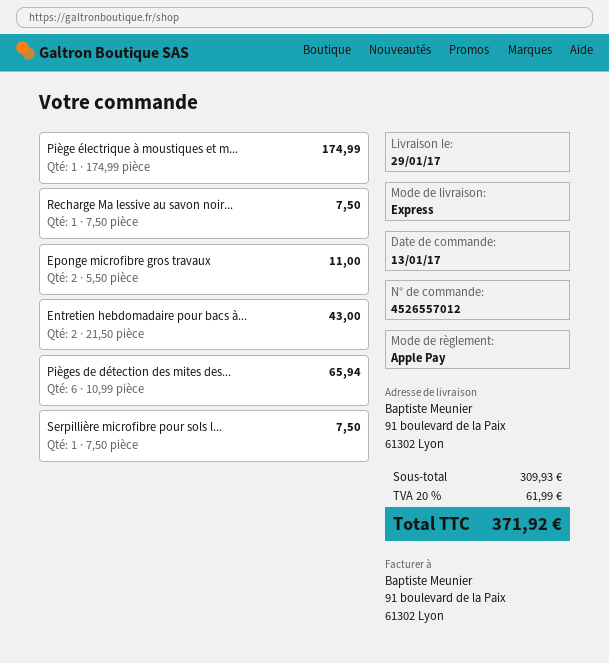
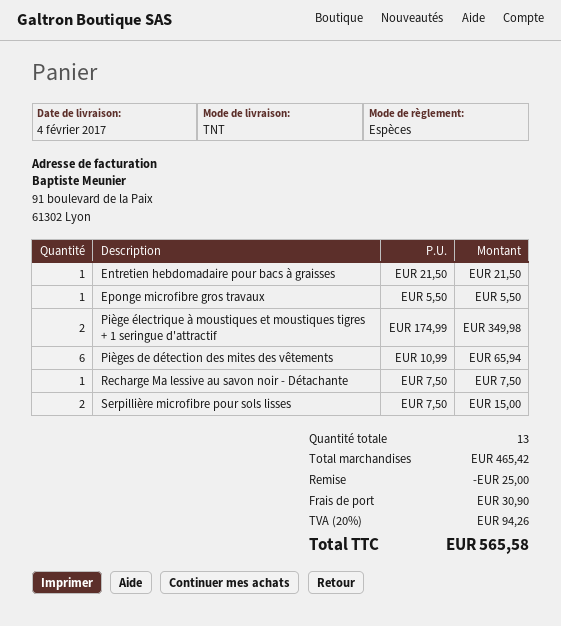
delivery date: 2017-01-29 -> 2017-02-04
payment method: Apple Pay -> cash
shipping method: express -> TNT
Piège électrique à moustiques et m...: 1 x 174.99 = 174.99 -> 2 x 174.99 = 349.98
Eponge microfibre gros travaux: 2 x 5.50 = 11.00 -> 1 x 5.50 = 5.50
Entretien hebdomadaire pour bacs à...: 2 x 21.50 = 43.00 -> 1 x 21.50 = 21.50
Serpillière microfibre pour sols l...: 1 x 7.50 = 7.50 -> 2 x 7.50 = 15.00
subtotal: 309.93 -> 465.42
discount: none -> 25.00
shipping: none -> 30.90
tax: 20% = 61.99 -> 20% = 94.26
total: 371.92 -> 565.58

